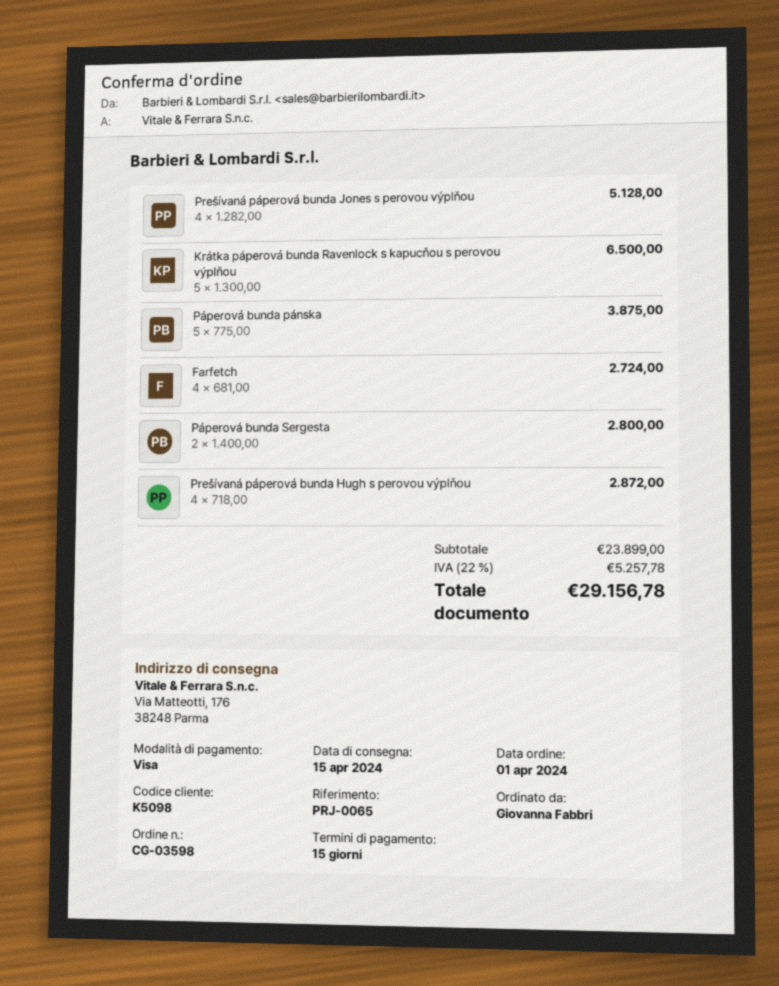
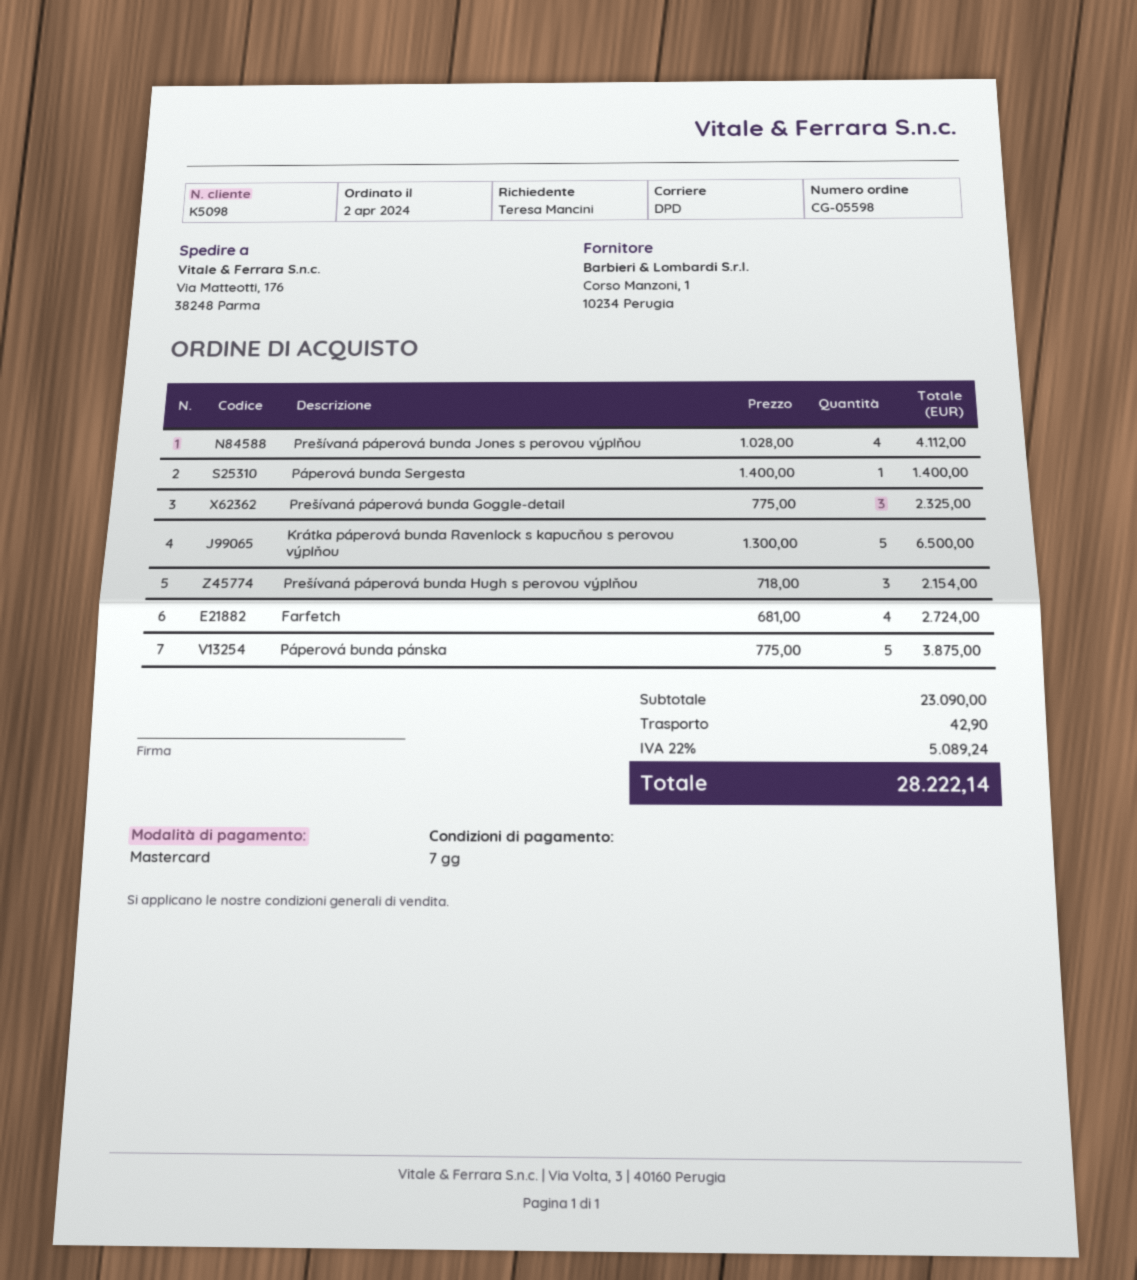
order number: CG-03598 -> CG-05598
order date: 2024-04-01 -> 2024-04-02
payment terms: 15 days -> 7 days
ordered by: Giovanna Fabbri -> Teresa Mancini
payment method: Visa -> Mastercard
Prešívaná páperová bunda Jones s perovou výplňou: 4 x 1282.00 = 5128.00 -> 4 x 1028.00 = 4112.00
Páperová bunda Sergesta: 2 x 1400.00 = 2800.00 -> 1 x 1400.00 = 1400.00
Prešívaná páperová bunda Hugh s perovou výplňou: 4 x 718.00 = 2872.00 -> 3 x 718.00 = 2154.00
Prešívaná páperová bunda Goggle-detail: none -> 3 x 775.00 = 2325.00
subtotal: 23899.00 -> 23090.00
shipping: none -> 42.90
tax: 22% = 5257.78 -> 22% = 5089.24
total: 29156.78 -> 28222.14

